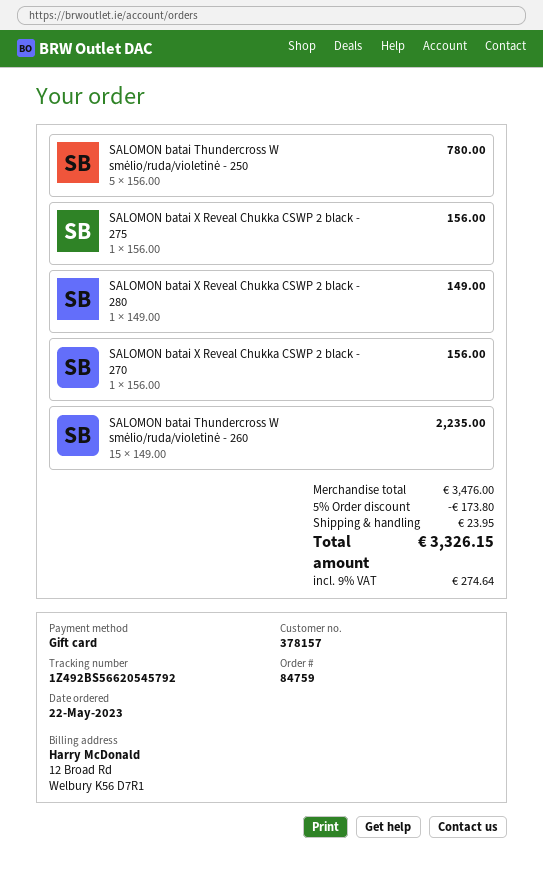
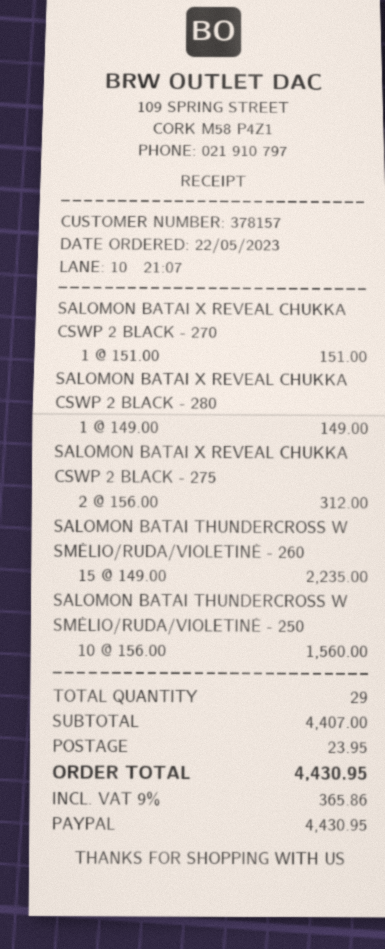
payment method: gift card -> PayPal
SALOMON batai Thundercross W smėlio/ruda/violetinė - 250: 5 x 156.00 = 780.00 -> 10 x 156.00 = 1560.00
SALOMON batai X Reveal Chukka CSWP 2 black - 275: 1 x 156.00 = 156.00 -> 2 x 156.00 = 312.00
SALOMON batai X Reveal Chukka CSWP 2 black - 270: 1 x 156.00 = 156.00 -> 1 x 151.00 = 151.00
subtotal: 3476.00 -> 4407.00
discount: 5% = 173.80 -> none
tax: 9% = 274.64 -> 9% = 365.86
total: 3326.15 -> 4430.95

